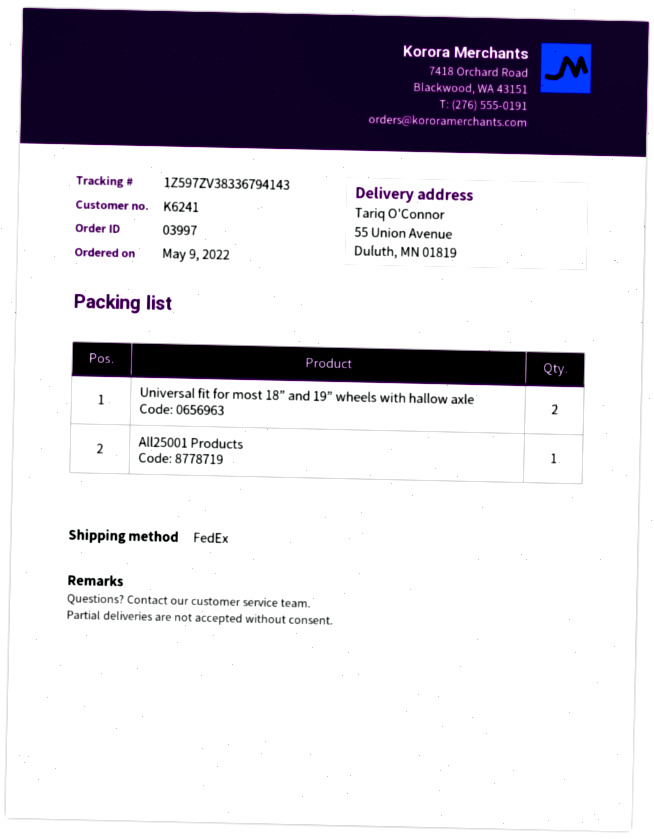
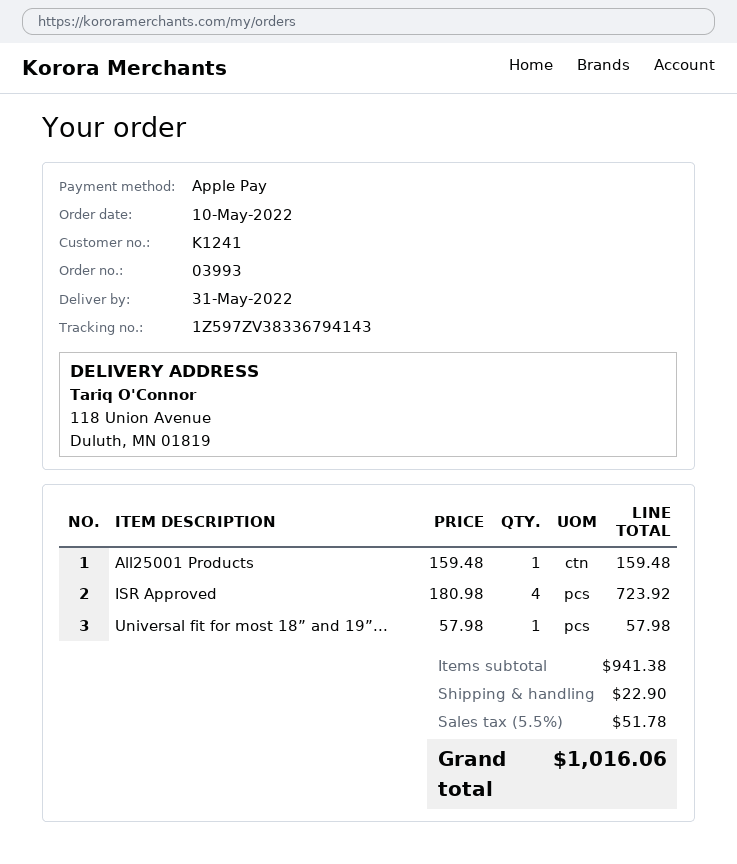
order number: 03997 -> 03993
order date: 2022-05-09 -> 2022-05-10
customer number: K6241 -> K1241
ship to: 55 Union Avenue, Duluth, MN 01819 -> 118 Union Avenue, Duluth, MN 01819
Universal fit for most 18” and 19” wheels with hallow axle: 2 -> 1
ISR Approved: none -> 4

